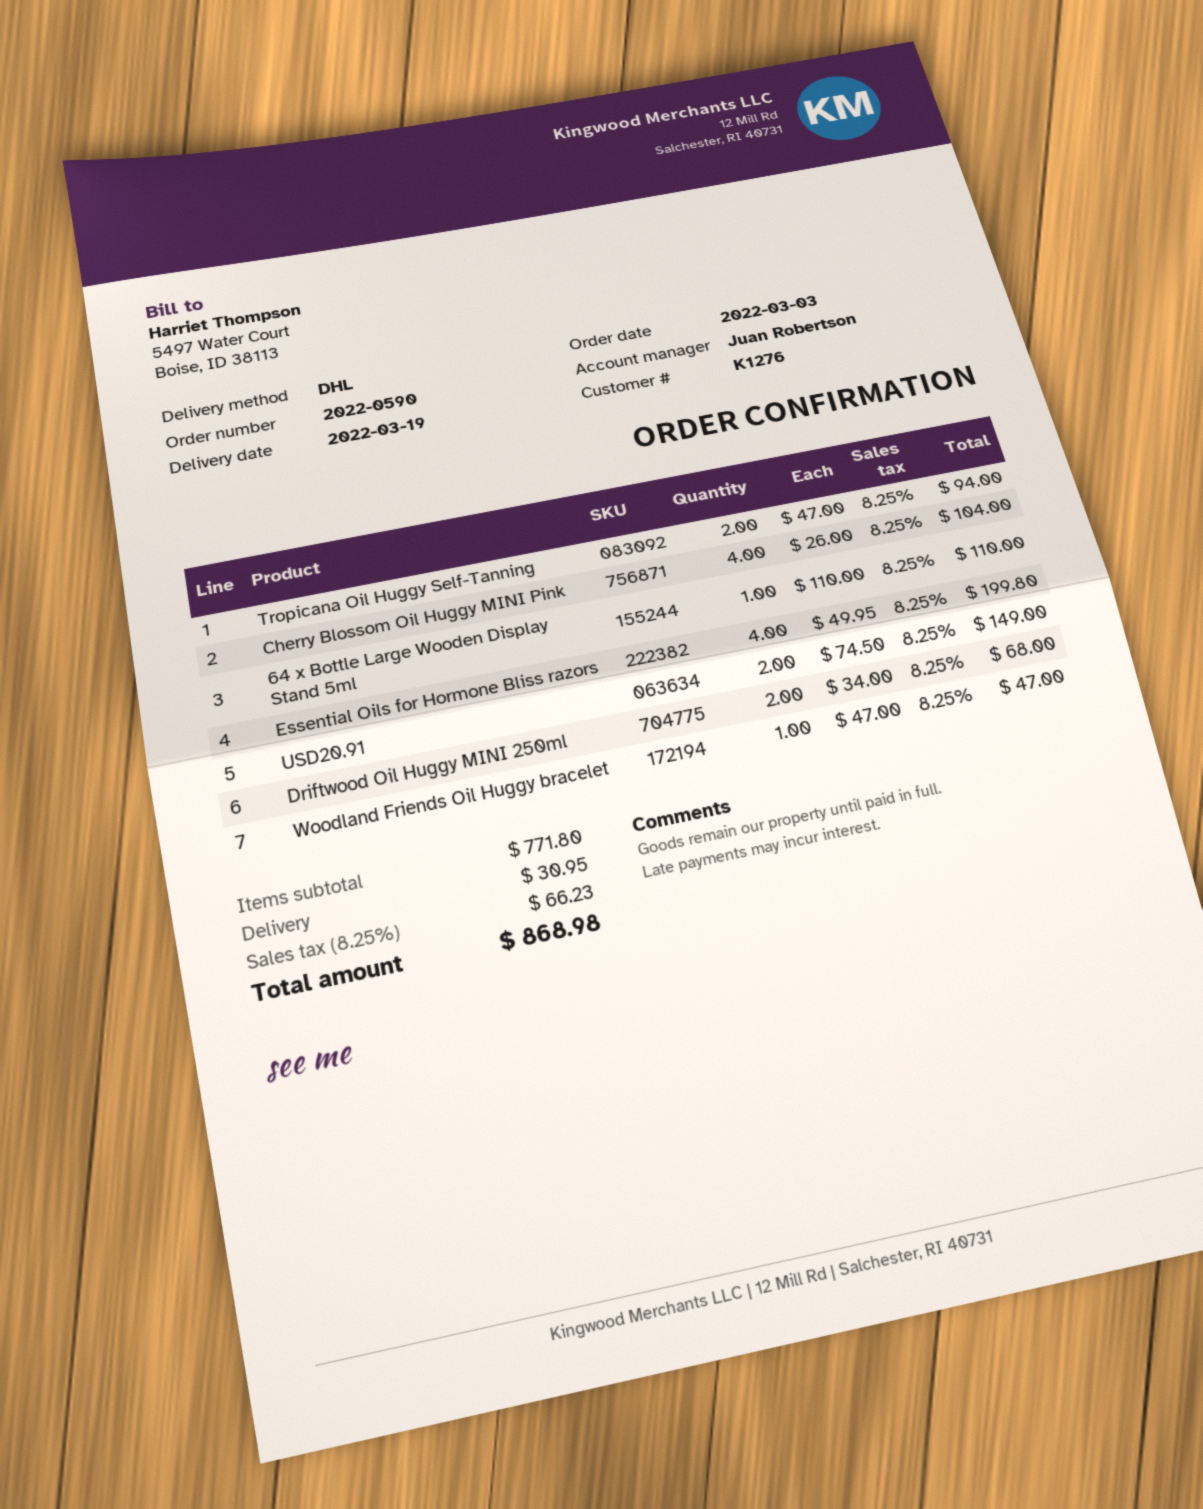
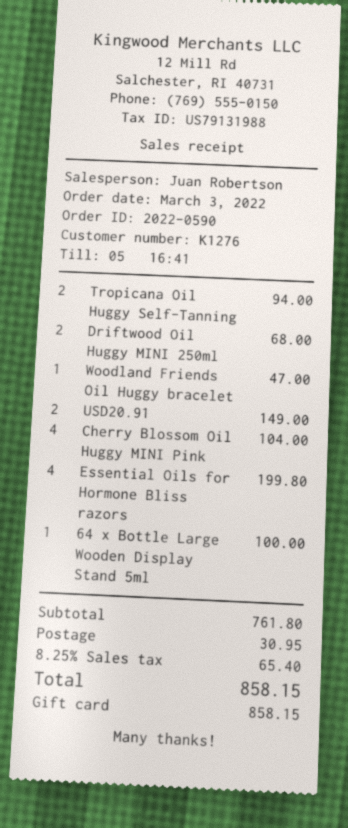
64 x Bottle Large Wooden Display Stand 5ml: 1 for 110.00 -> 1 for 100.00
subtotal: 771.80 -> 761.80
tax: 8.25% = 66.23 -> 8.25% = 65.40
total: 868.98 -> 858.15

